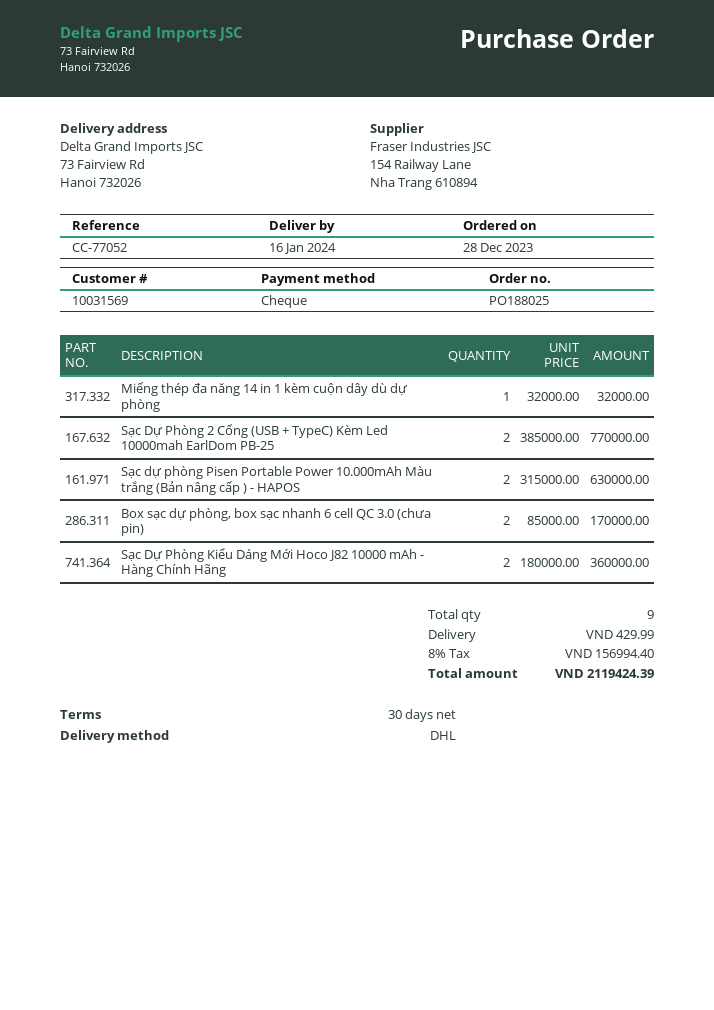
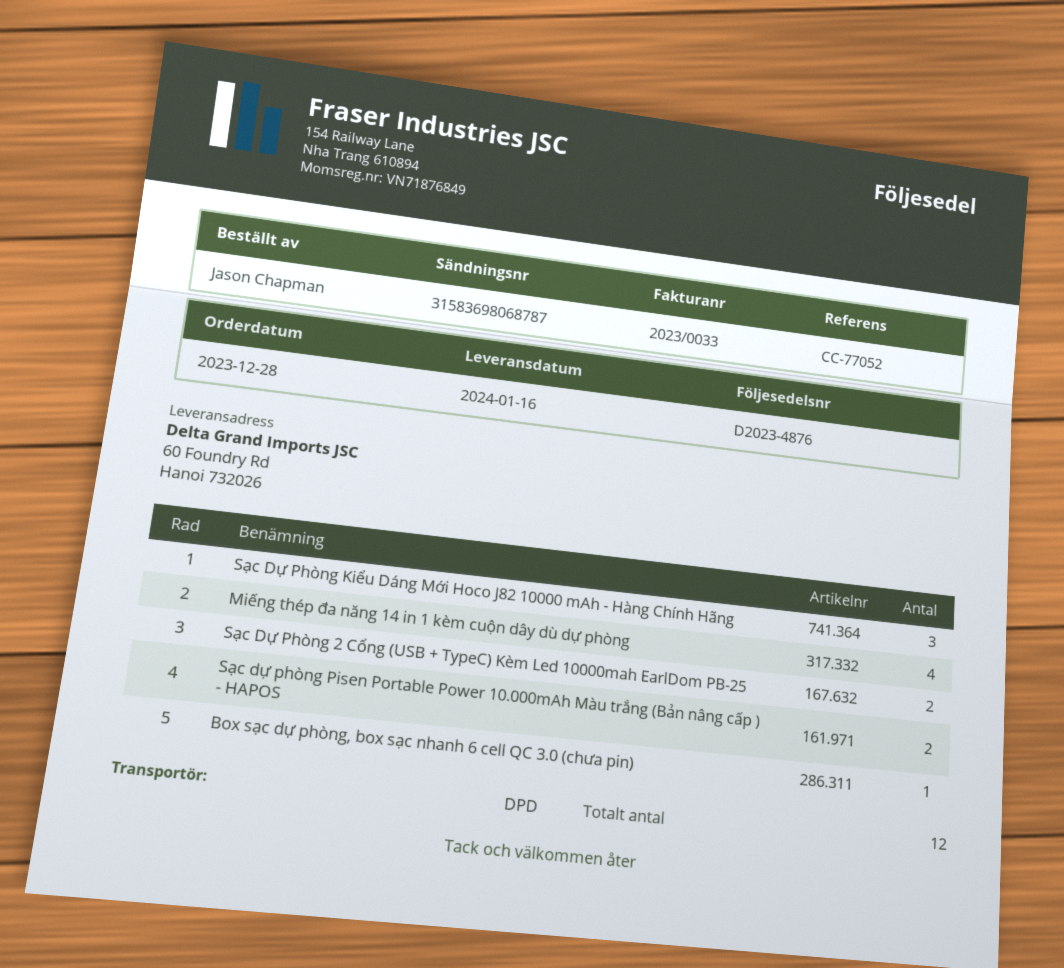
shipping method: DHL -> DPD
ship to: 73 Fairview Rd, Hanoi 732026 -> 60 Foundry Rd, Hanoi 732026
Miếng thép đa năng 14 in 1 kèm cuộn dây dù dự phòng: 1 -> 4
Box sạc dự phòng, box sạc nhanh 6 cell QC 3.0 (chưa pin): 2 -> 1
Sạc Dự Phòng Kiểu Dáng Mới Hoco J82 10000 mAh - Hàng Chính Hãng: 2 -> 3
total quantity: 9 -> 12

